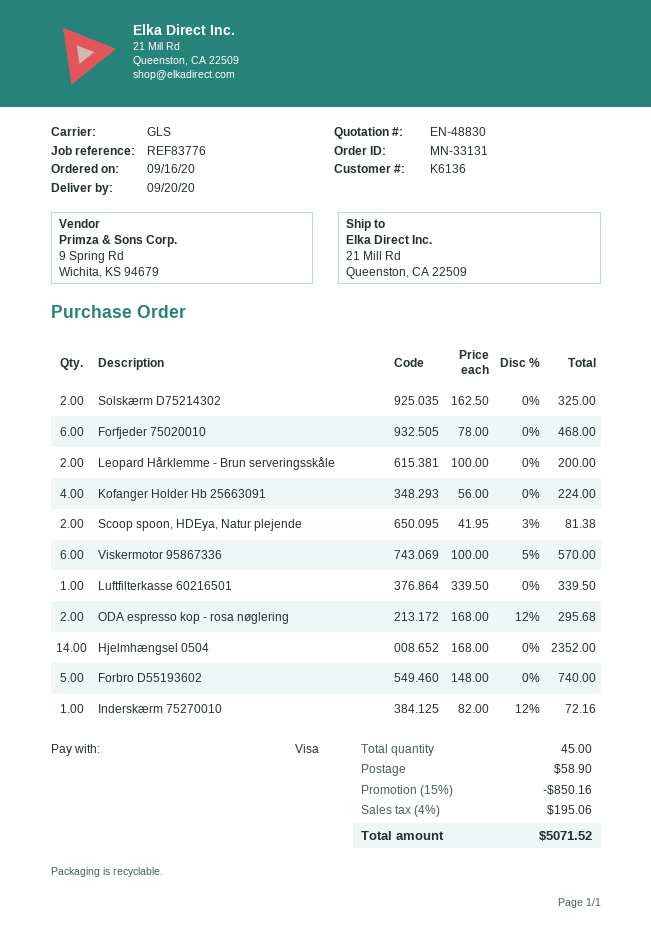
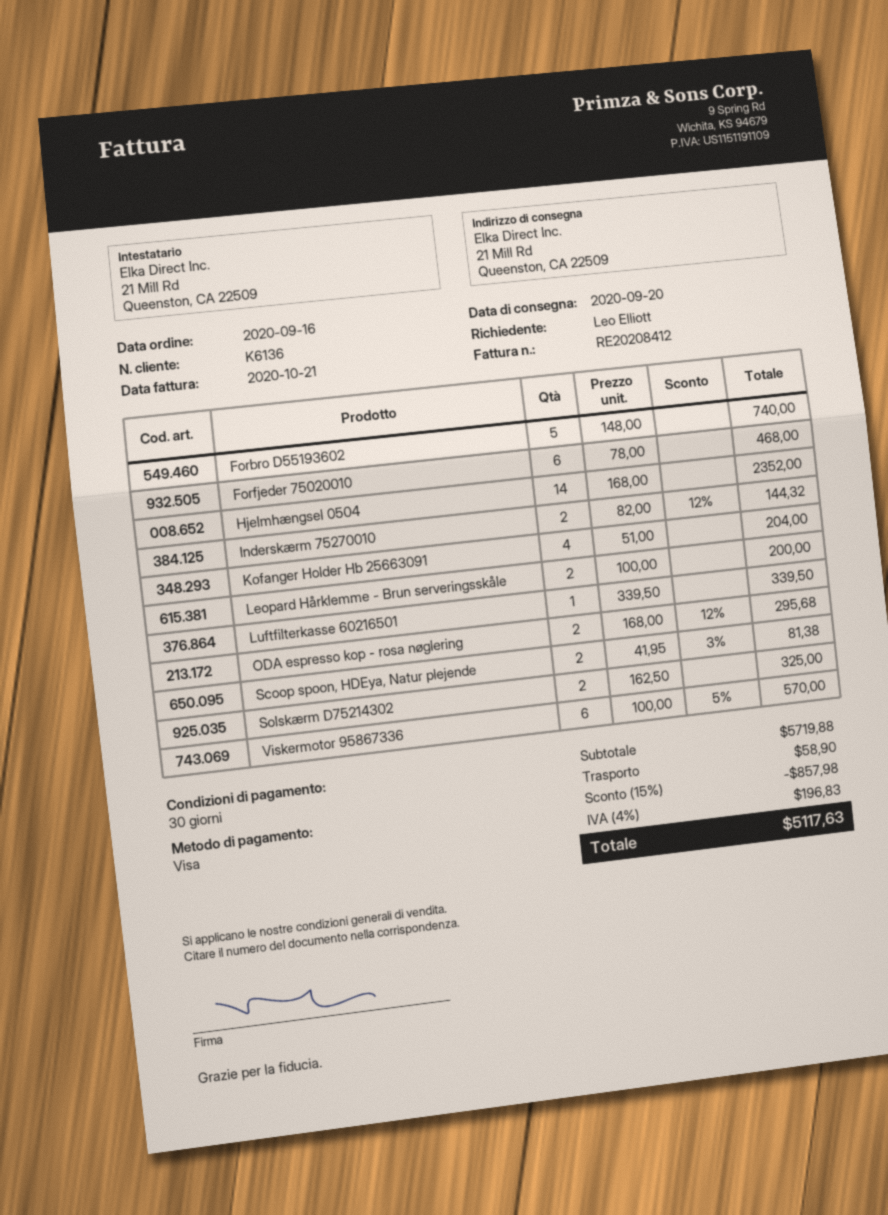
Kofanger Holder Hb 25663091: 4 x 56.00 = 224.00 -> 4 x 51.00 = 204.00
Inderskærm 75270010: 1 x 82.00 - 12% = 72.16 -> 2 x 82.00 - 12% = 144.32
discount: 15% = 850.16 -> 15% = 857.98
tax: 4% = 195.06 -> 4% = 196.83
total: 5071.52 -> 5117.63

